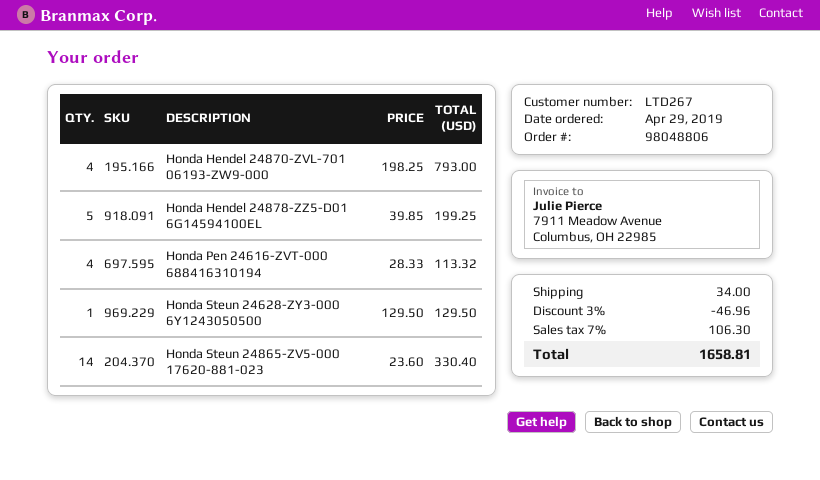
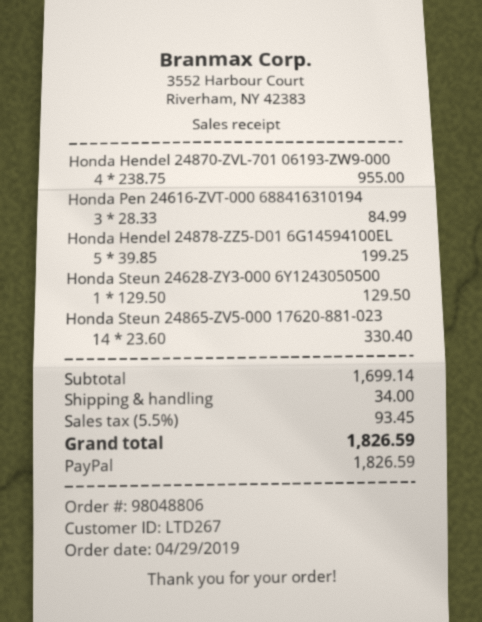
Honda Hendel 24870-ZVL-701 06193-ZW9-000: 4 x 198.25 = 793.00 -> 4 x 238.75 = 955.00
Honda Pen 24616-ZVT-000 688416310194: 4 x 28.33 = 113.32 -> 3 x 28.33 = 84.99
discount: 3% = 46.96 -> none
tax: 7% = 106.30 -> 5.5% = 93.45
total: 1658.81 -> 1826.59

